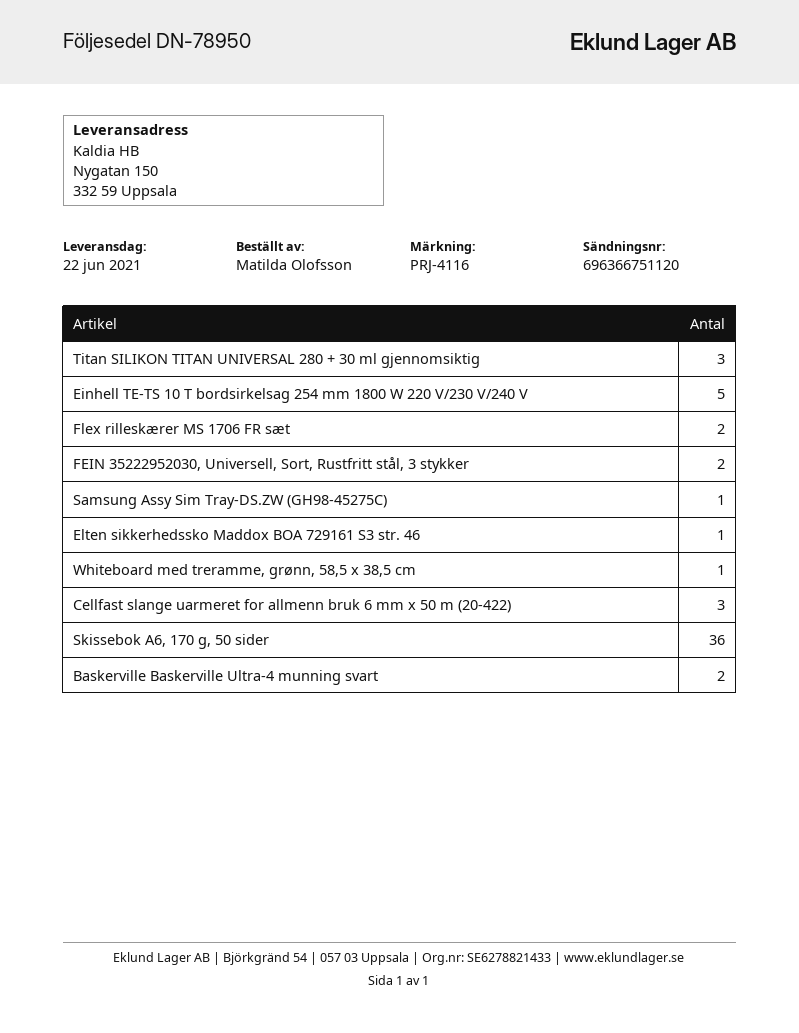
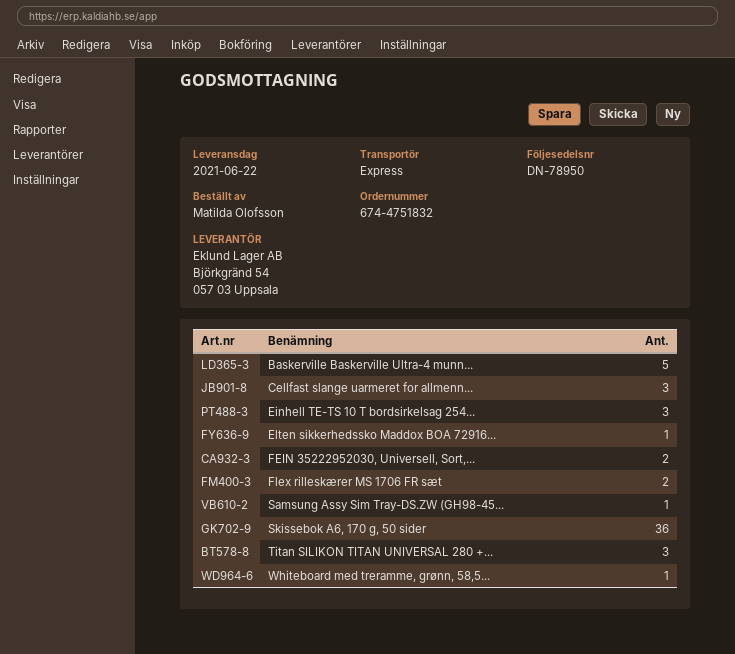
Einhell TE-TS 10 T bordsirkelsag 254 mm 1800 W 220 V/230 V/240 V: 5 -> 3
Baskerville Baskerville Ultra-4 munning svart: 2 -> 5

